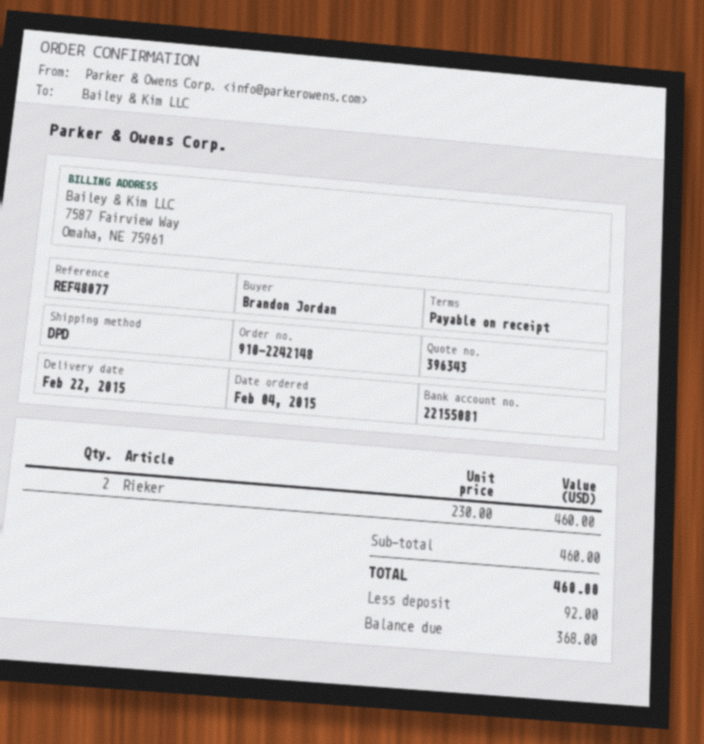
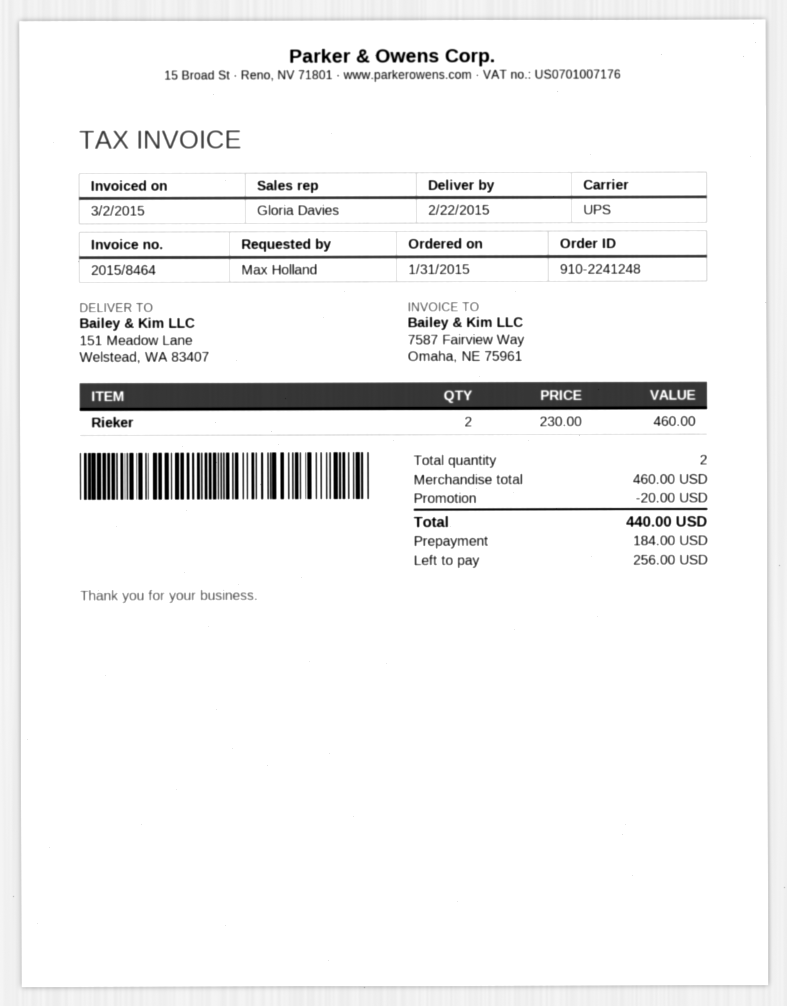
order number: 910-2242148 -> 910-2241248
order date: 2015-02-04 -> 2015-01-31
ordered by: Brandon Jordan -> Max Holland
shipping method: DPD -> UPS
discount: none -> 20.00
total: 460.00 -> 440.00
deposit: 92.00 -> 184.00
balance: 368.00 -> 256.00

